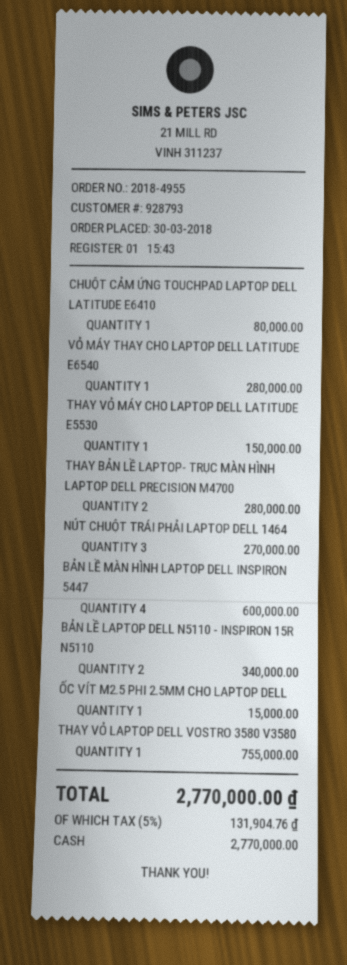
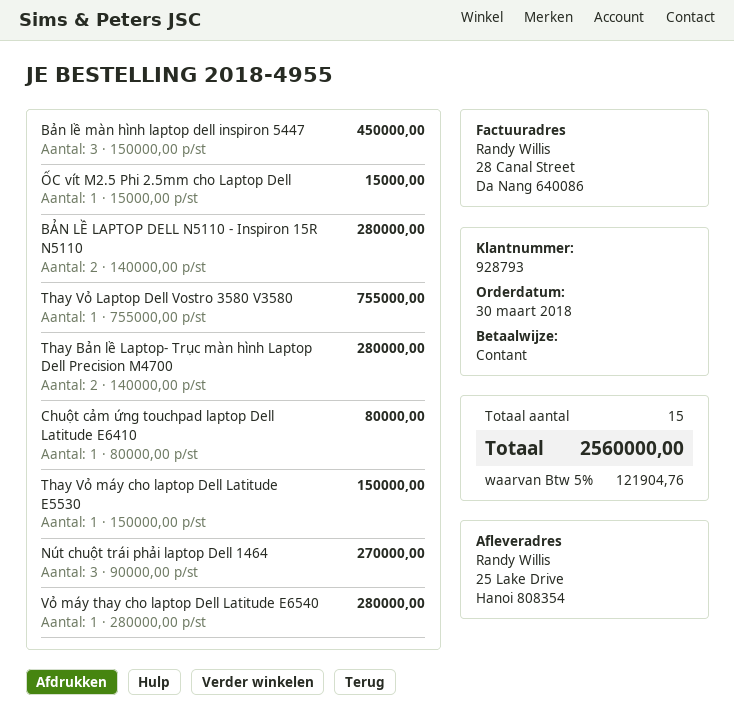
BẢN LỀ MÀN HÌNH LAPTOP DELL INSPIRON 5447: 4 for 600000.00 -> 3 for 450000.00
BẢN LỀ LAPTOP DELL N5110 - INSPIRON 15R N5110: 2 for 340000.00 -> 2 for 280000.00
tax: 5% = 131904.76 -> 5% = 121904.76
total: 2770000.00 -> 2560000.00

